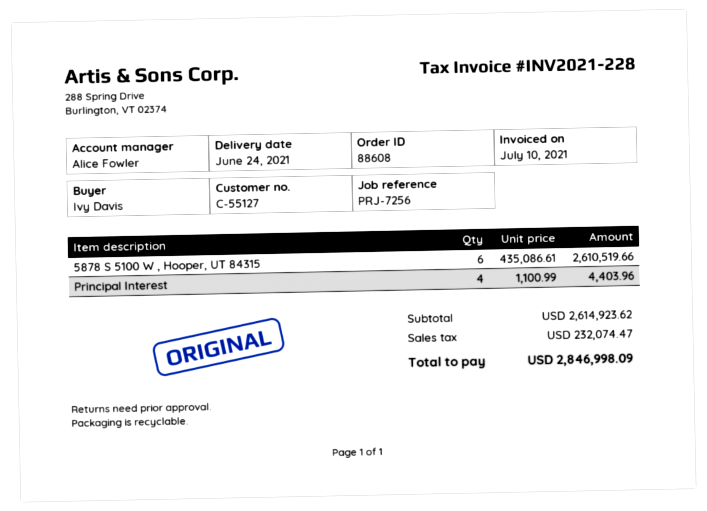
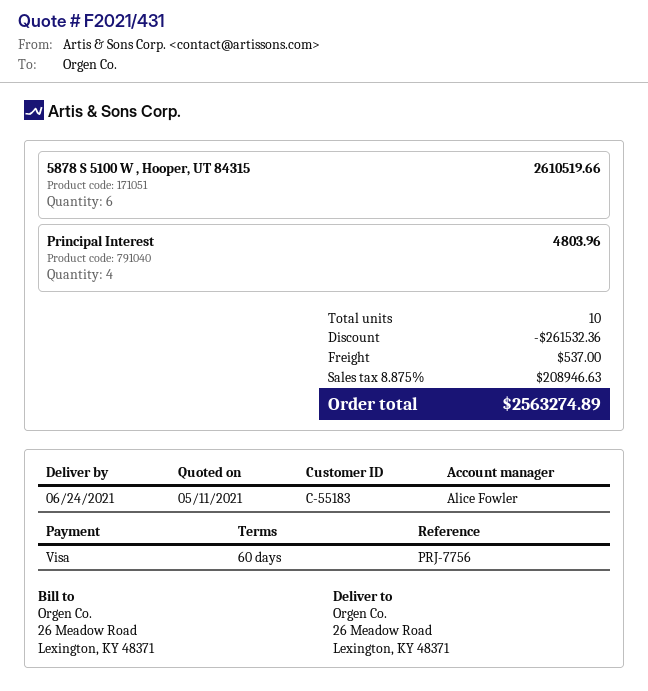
customer number: C-55127 -> C-55183
reference: PRJ-7256 -> PRJ-7756
Principal Interest: 4 for 4403.96 -> 4 for 4803.96
discount: none -> 261532.36
shipping: none -> 537.00
tax: 232074.47 -> 208946.63
total: 2846998.09 -> 2563274.89

